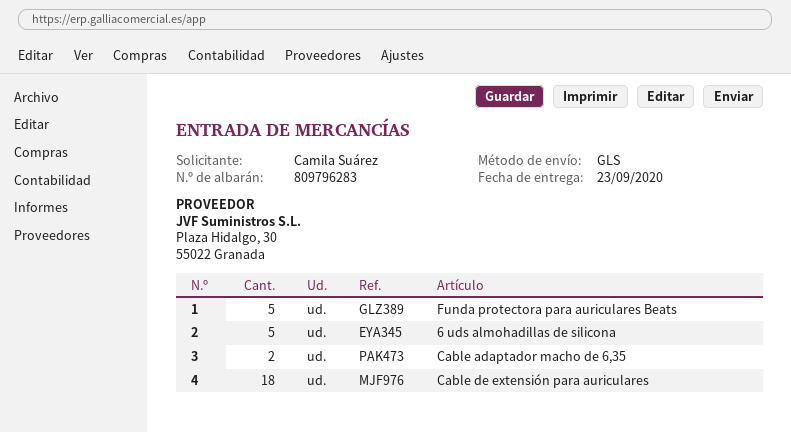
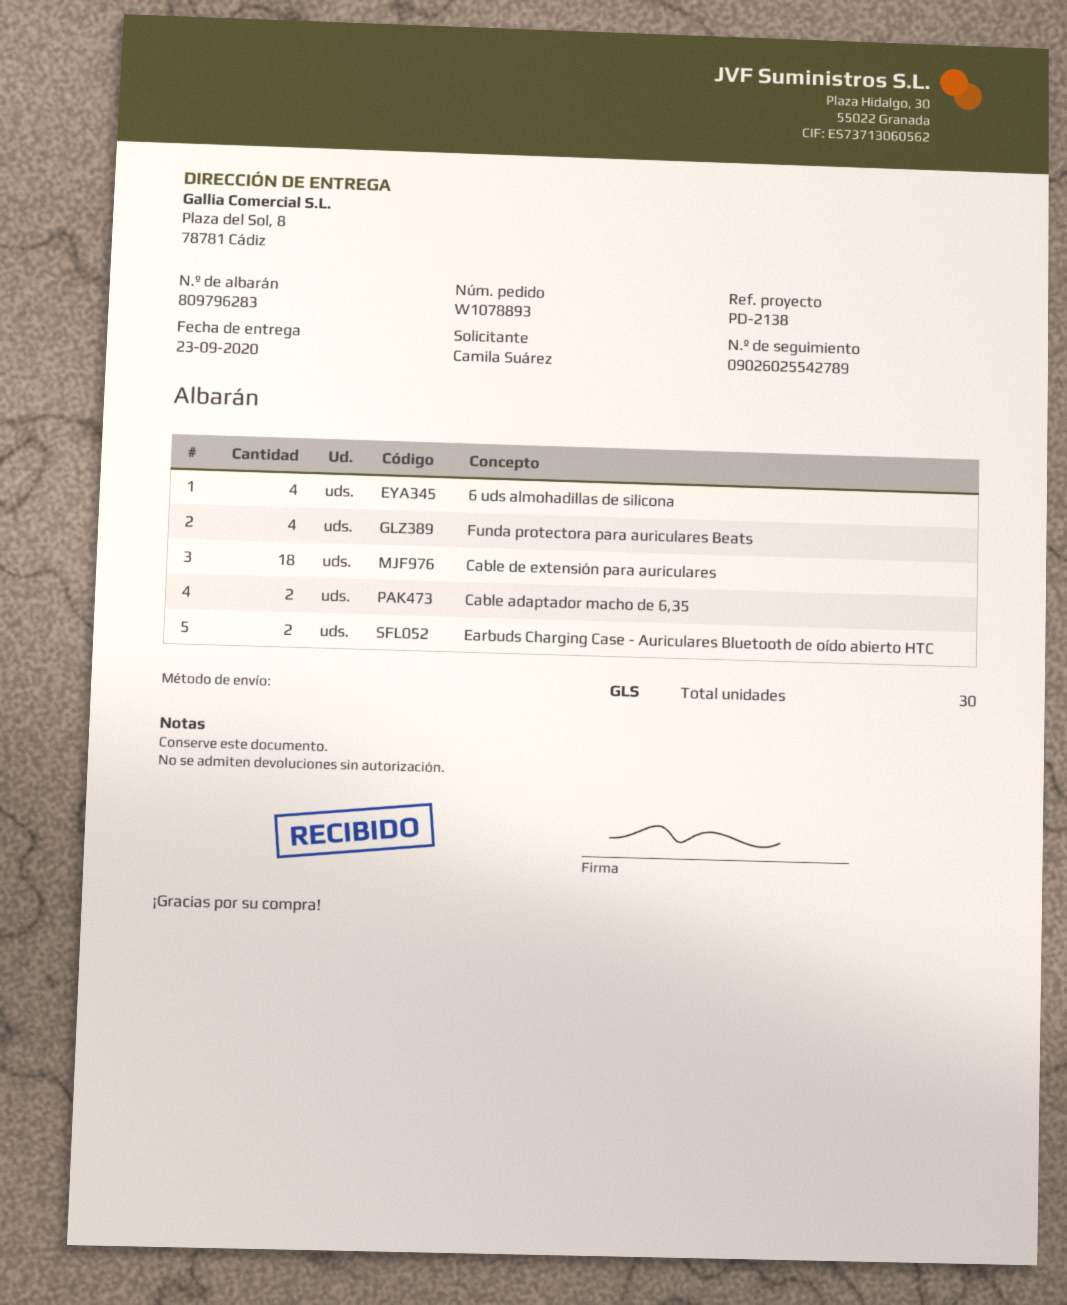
Funda protectora para auriculares Beats: 5 -> 4
6 uds almohadillas de silicona: 5 -> 4
Earbuds Charging Case - Auriculares Bluetooth de oído abierto HTC: none -> 2

